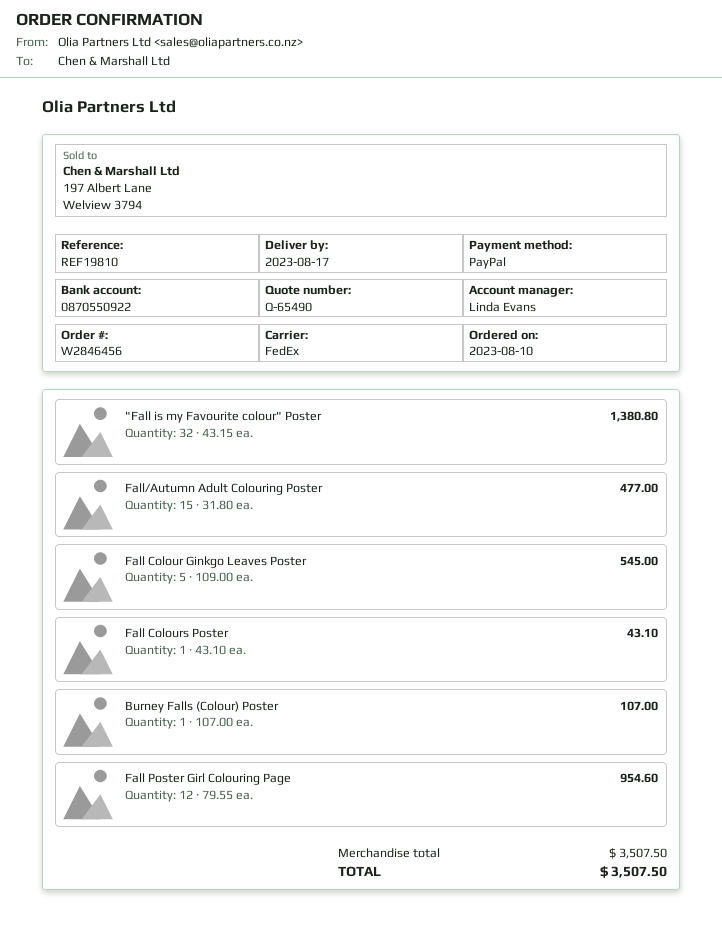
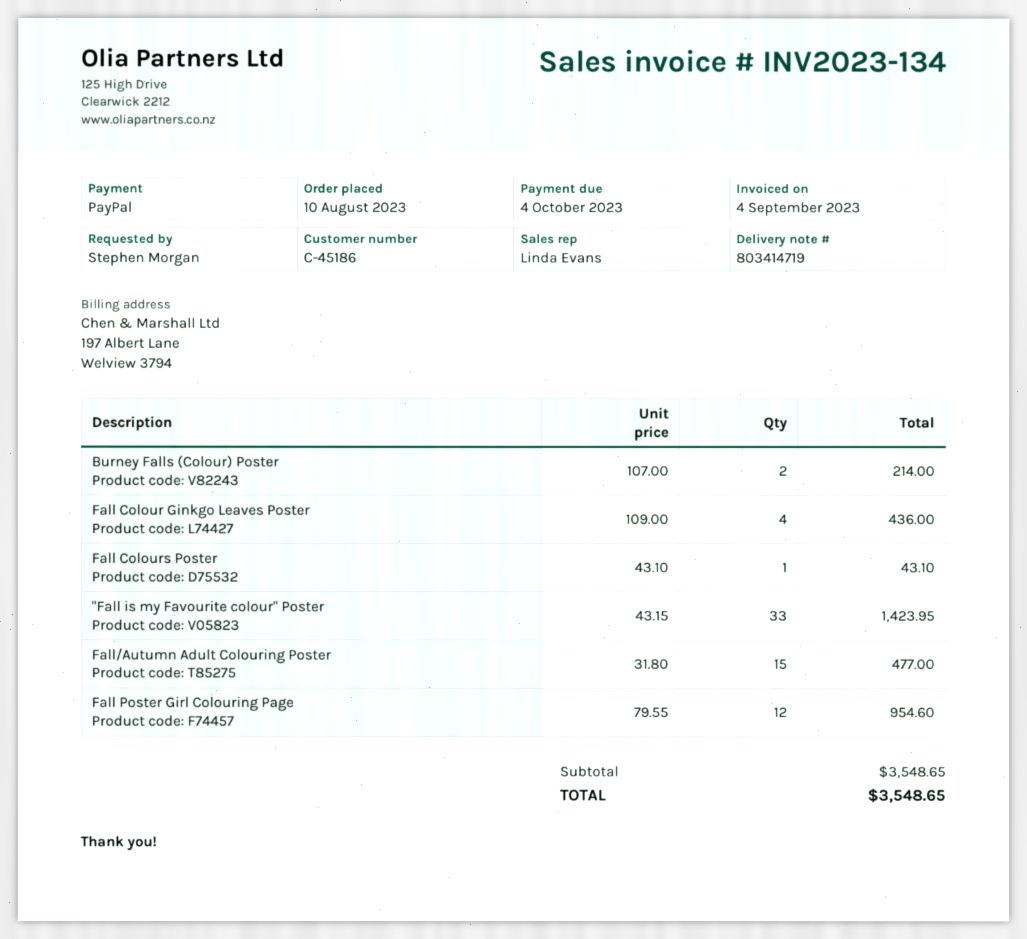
"Fall is my Favourite colour" Poster: 32 x 43.15 = 1380.80 -> 33 x 43.15 = 1423.95
Fall Colour Ginkgo Leaves Poster: 5 x 109.00 = 545.00 -> 4 x 109.00 = 436.00
Burney Falls (Colour) Poster: 1 x 107.00 = 107.00 -> 2 x 107.00 = 214.00
subtotal: 3507.50 -> 3548.65
total: 3507.50 -> 3548.65

